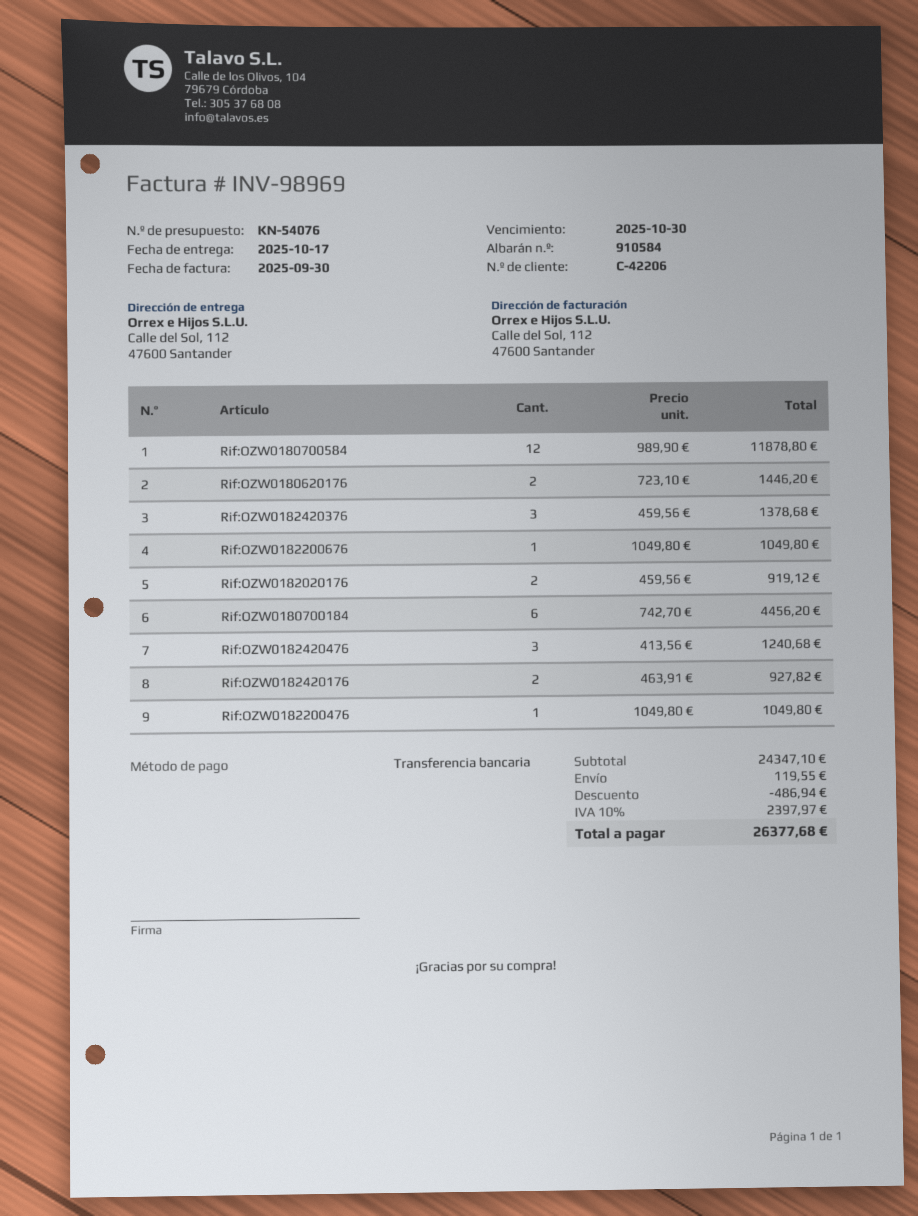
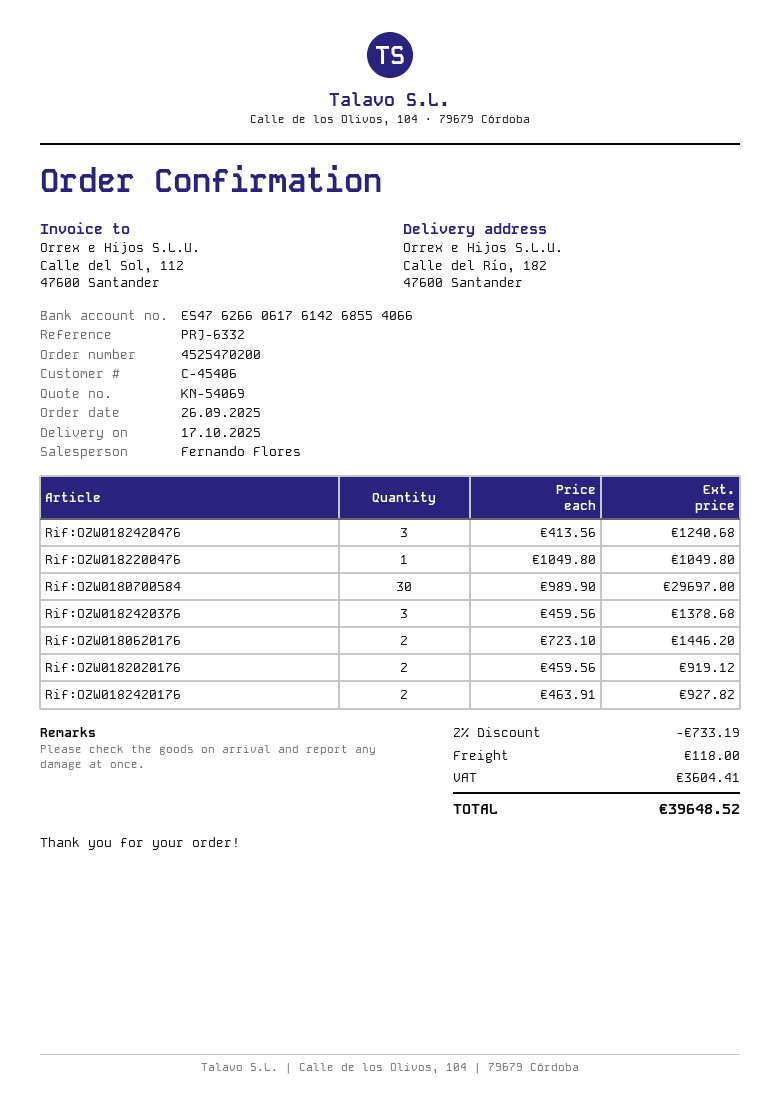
quote number: KN-54076 -> KN-54069
customer number: C-42206 -> C-45406
ship to: Calle del Sol, 112, 47600 Santander -> Calle del Río, 182, 47600 Santander
Rif:OZW0180700584: 12 x 989.90 = 11878.80 -> 30 x 989.90 = 29697.00
Rif:OZW0182200676: 1 x 1049.80 = 1049.80 -> none
Rif:OZW0180700184: 6 x 742.70 = 4456.20 -> none
discount: 486.94 -> 733.19
shipping: 119.55 -> 118.00
tax: 2397.97 -> 3604.41
total: 26377.68 -> 39648.52

